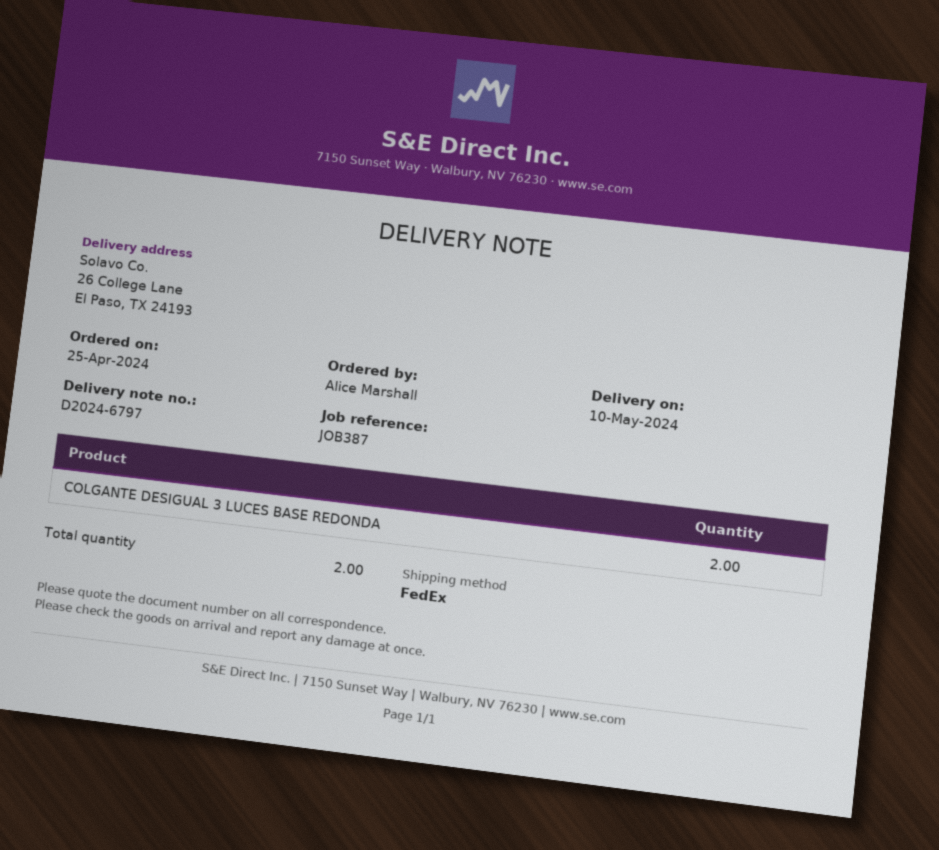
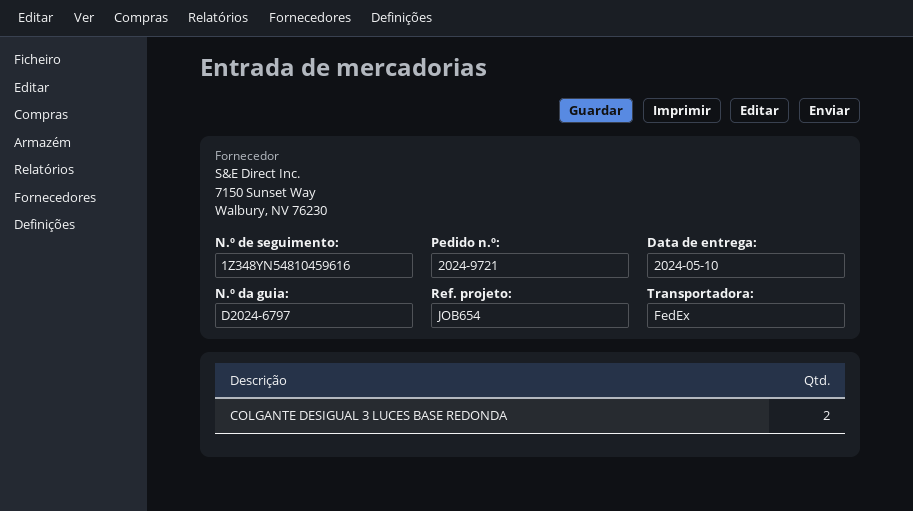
reference: JOB387 -> JOB654

